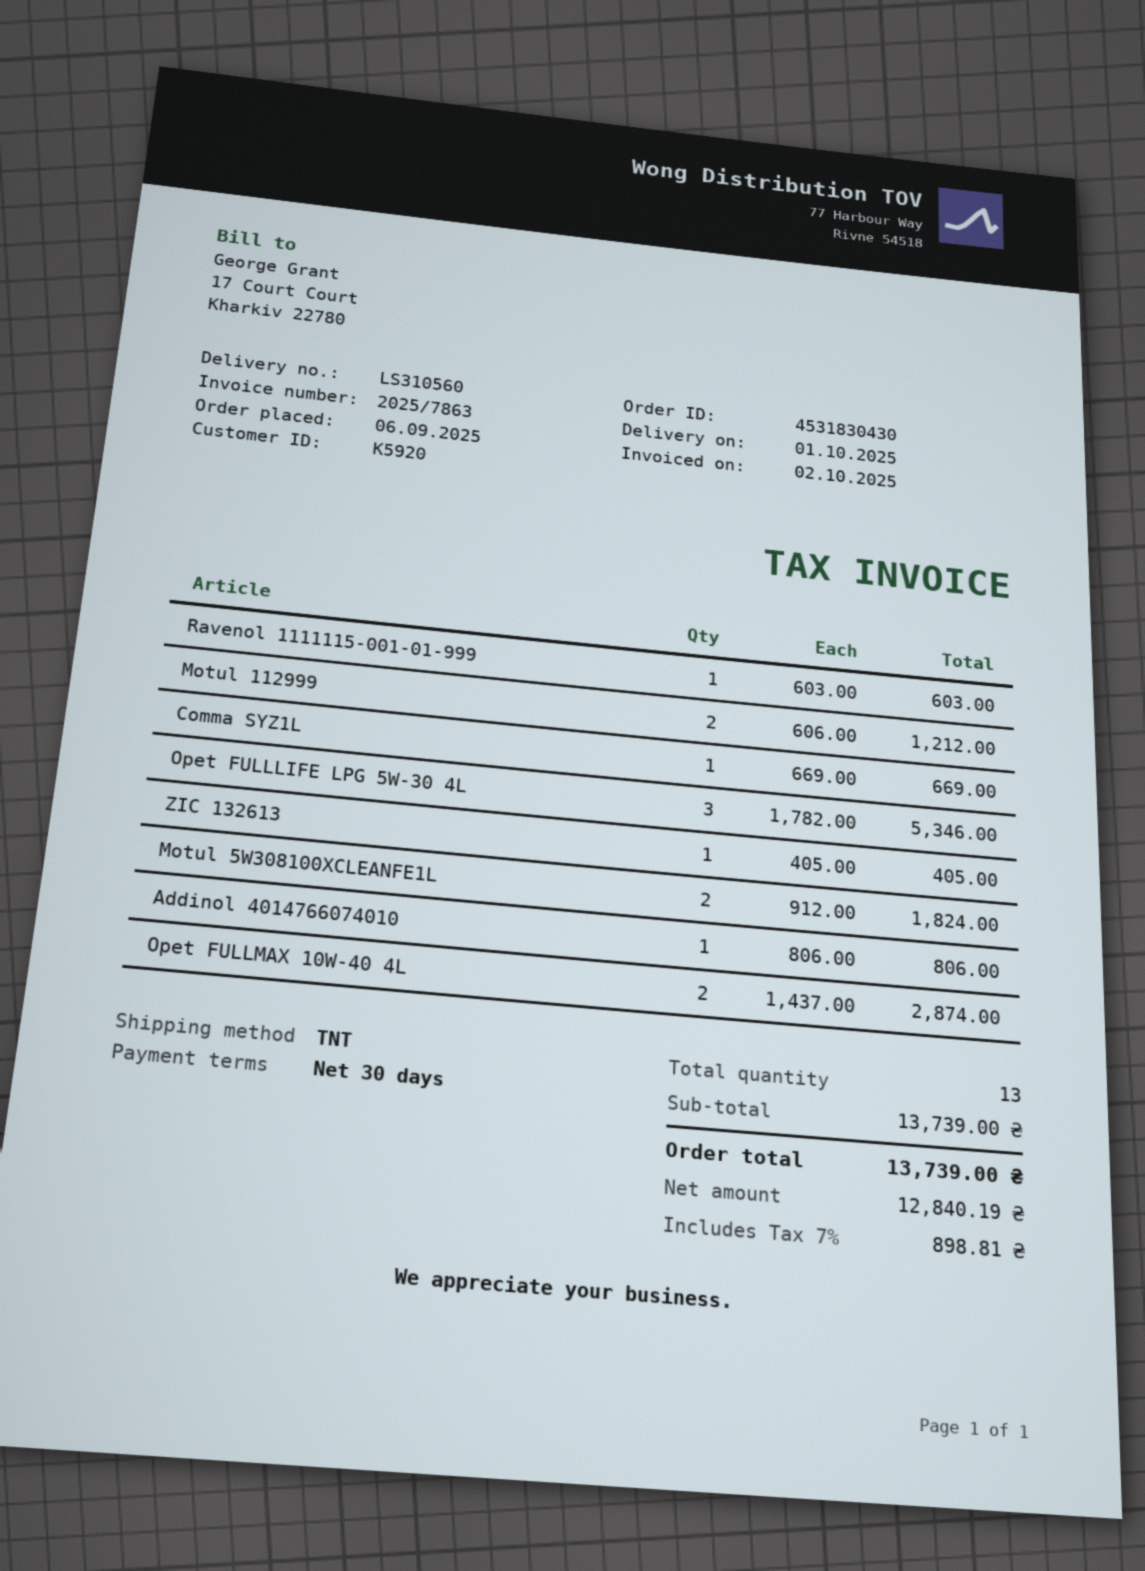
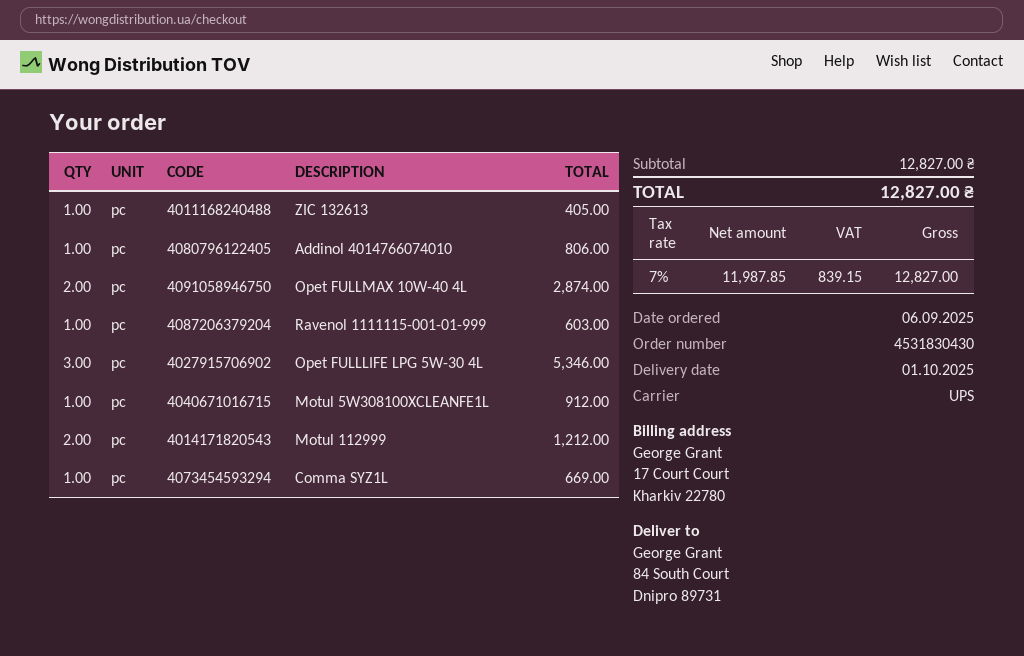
shipping method: TNT -> UPS
Motul 5W308100XCLEANFE1L: 2 for 1824.00 -> 1 for 912.00
subtotal: 13739.00 -> 12827.00
net: 12840.19 -> 11987.85
tax: 7% = 898.81 -> 7% = 839.15
total: 13739.00 -> 12827.00

